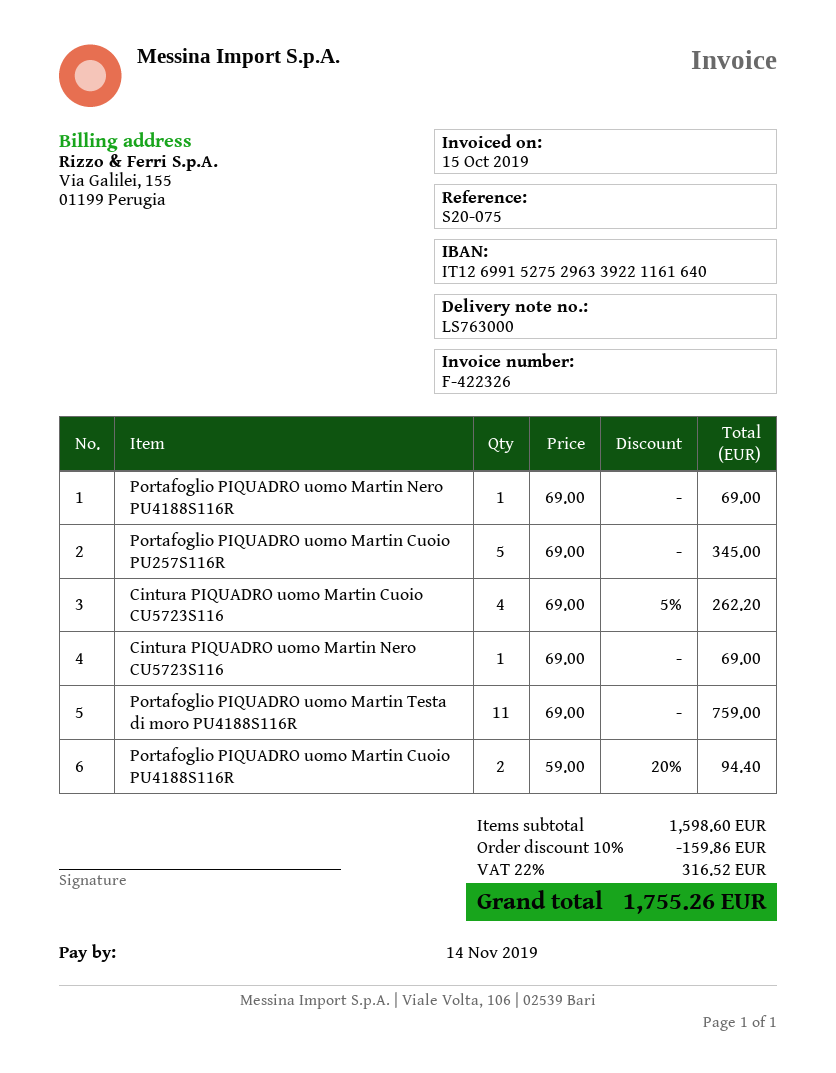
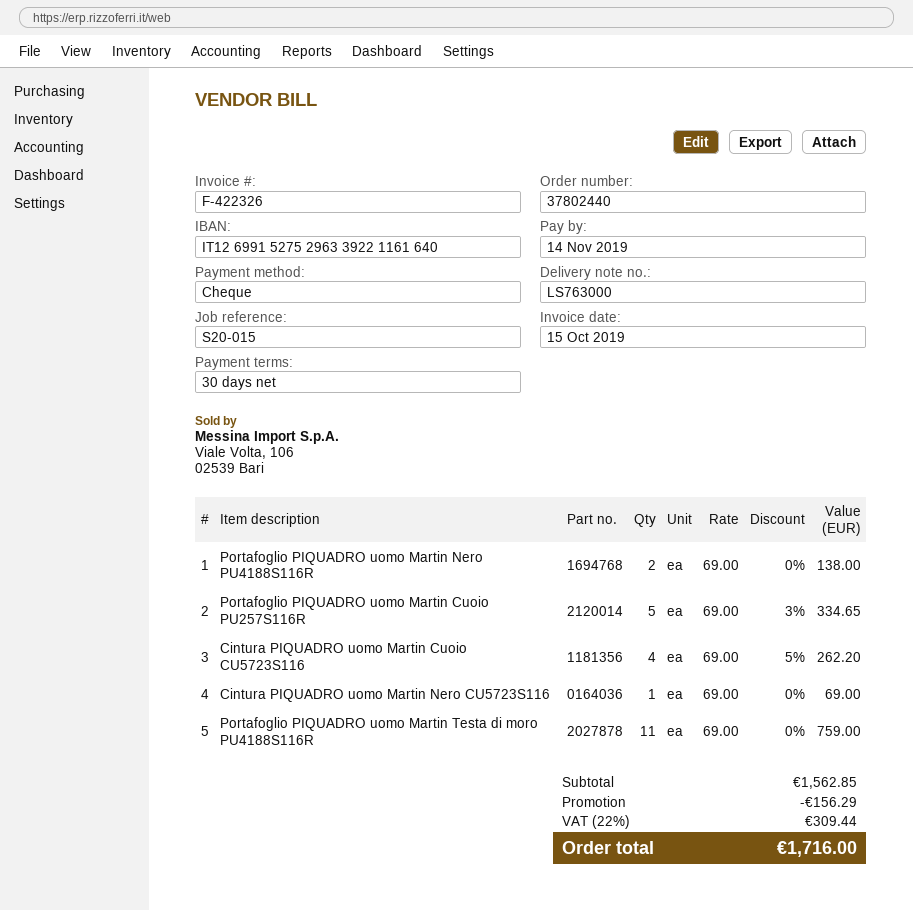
reference: S20-075 -> S20-015
Portafoglio PIQUADRO uomo Martin Nero PU4188S116R: 1 x 69.00 = 69.00 -> 2 x 69.00 = 138.00
Portafoglio PIQUADRO uomo Martin Cuoio PU257S116R: 5 x 69.00 = 345.00 -> 5 x 69.00 - 3% = 334.65
Portafoglio PIQUADRO uomo Martin Cuoio PU4188S116R: 2 x 59.00 - 20% = 94.40 -> none
subtotal: 1598.60 -> 1562.85
discount: 159.86 -> 156.29
tax: 22% = 316.52 -> 22% = 309.44
total: 1755.26 -> 1716.00

